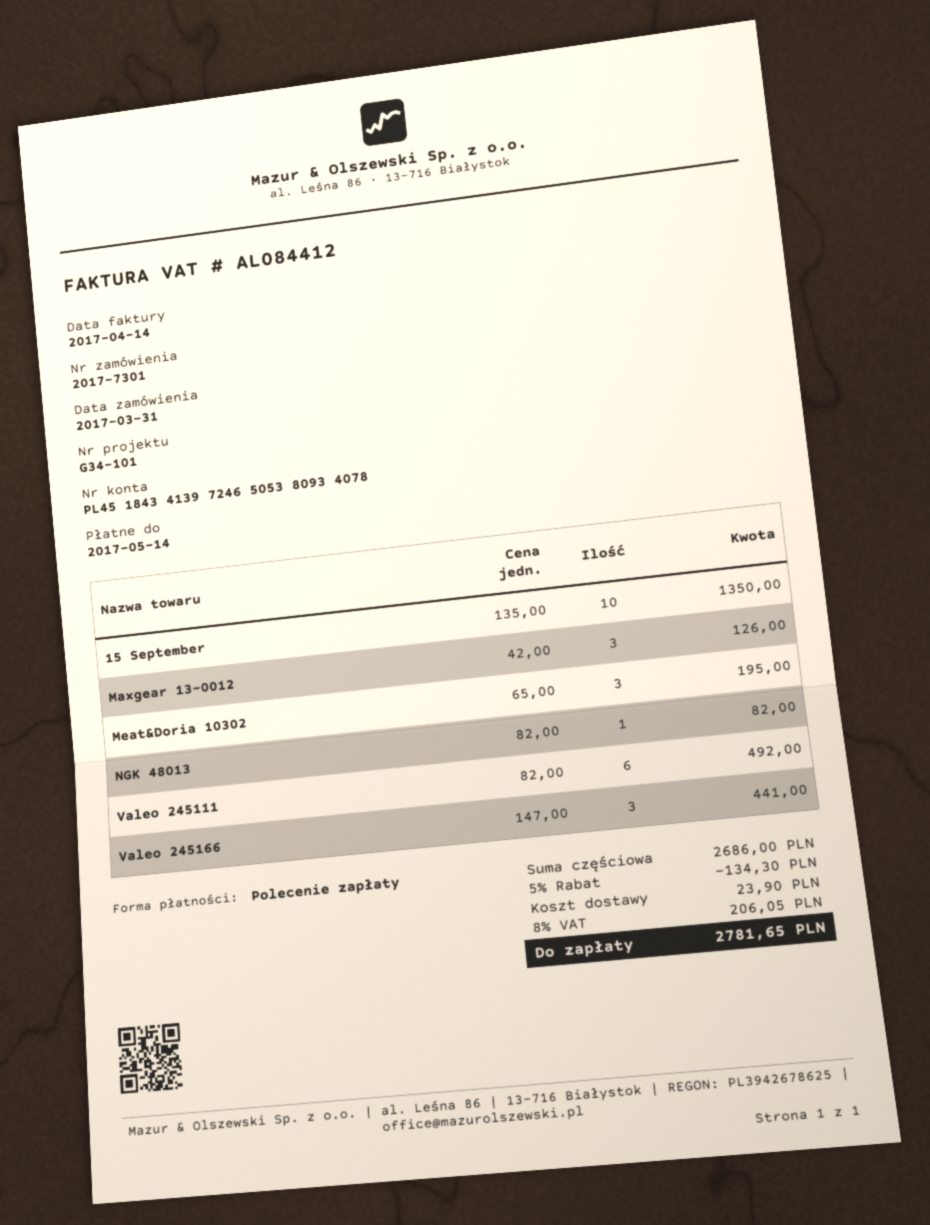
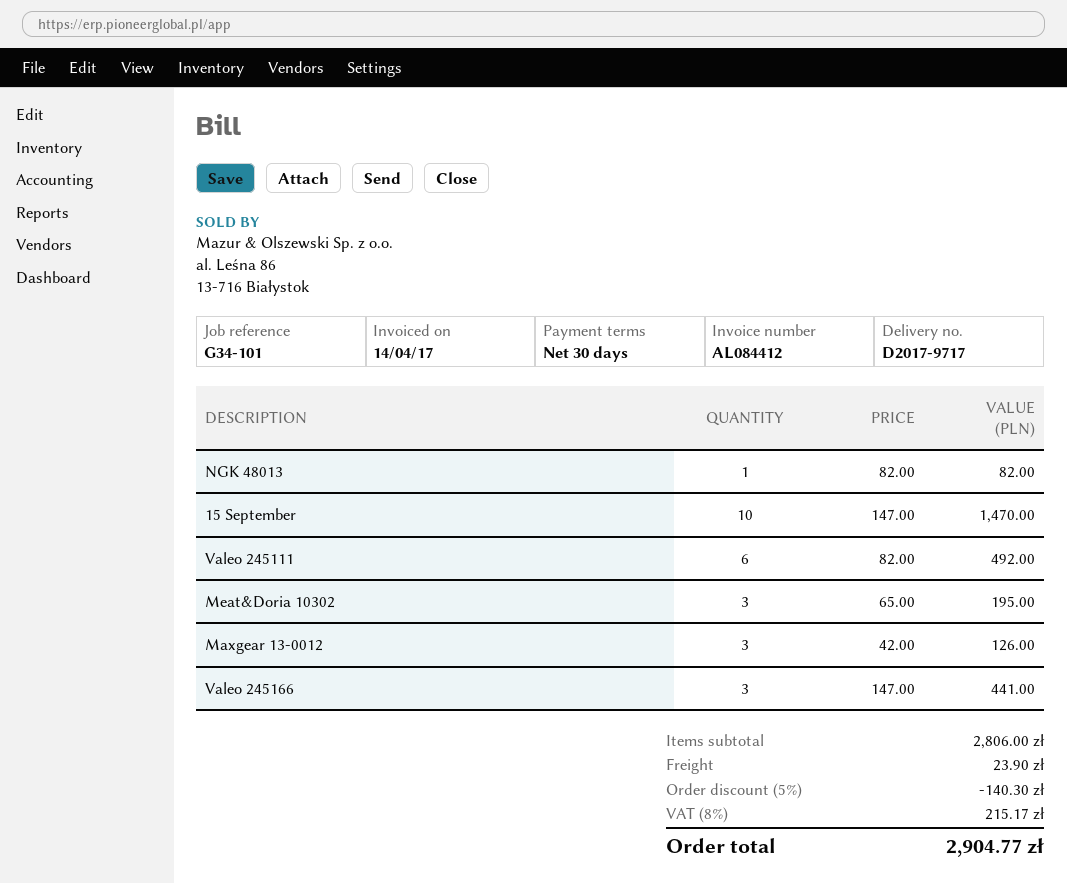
15 September: 10 x 135.00 = 1350.00 -> 10 x 147.00 = 1470.00
subtotal: 2686.00 -> 2806.00
discount: 5% = 134.30 -> 5% = 140.30
tax: 8% = 206.05 -> 8% = 215.17
total: 2781.65 -> 2904.77

